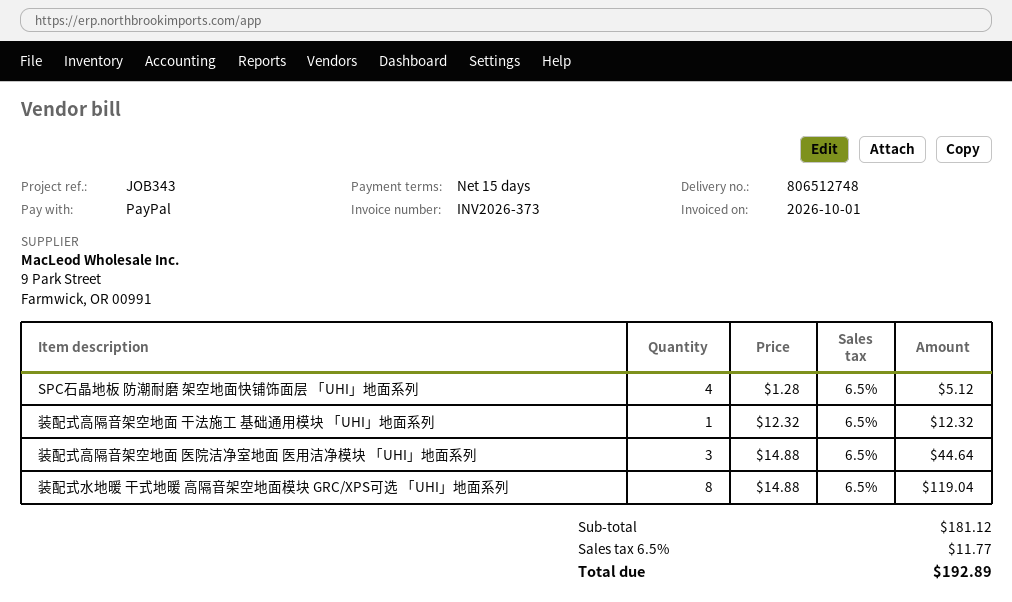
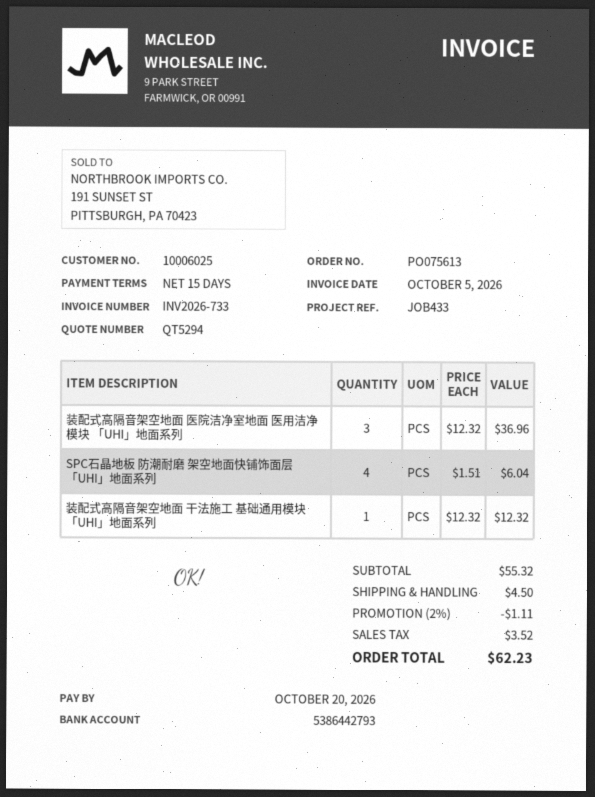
invoice number: INV2026-373 -> INV2026-733
invoice date: 2026-10-01 -> 2026-10-05
reference: JOB343 -> JOB433
SPC石晶地板 防潮耐磨 架空地面快铺饰面层 「UHI」地面系列: 4 x 1.28 = 5.12 -> 4 x 1.51 = 6.04
装配式高隔音架空地面 医院洁净室地面 医用洁净模块 「UHI」地面系列: 3 x 14.88 = 44.64 -> 3 x 12.32 = 36.96
装配式水地暖 干式地暖 高隔音架空地面模块 GRC/XPS可选 「UHI」地面系列: 8 x 14.88 = 119.04 -> none
subtotal: 181.12 -> 55.32
discount: none -> 2% = 1.11
shipping: none -> 4.50
tax: 11.77 -> 3.52
total: 192.89 -> 62.23

